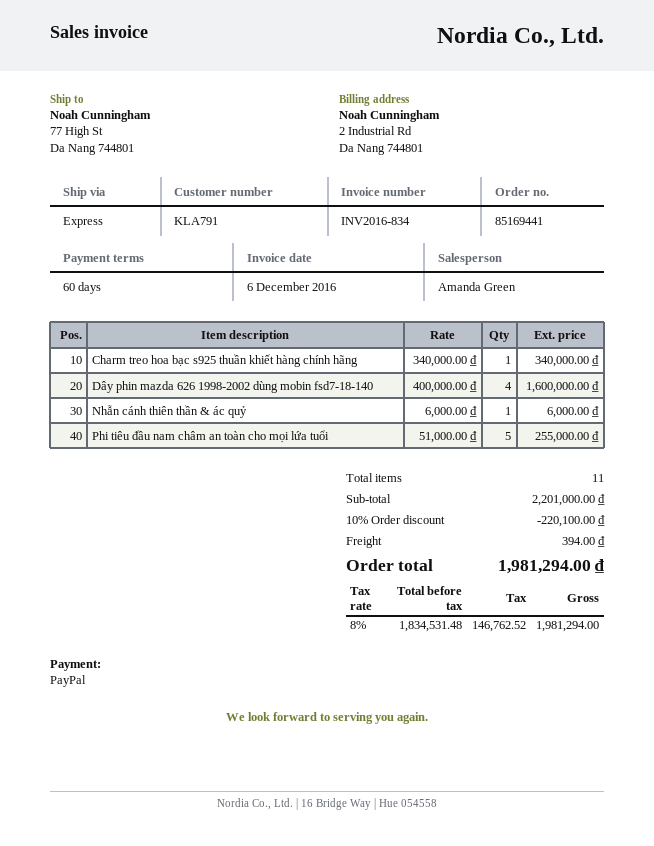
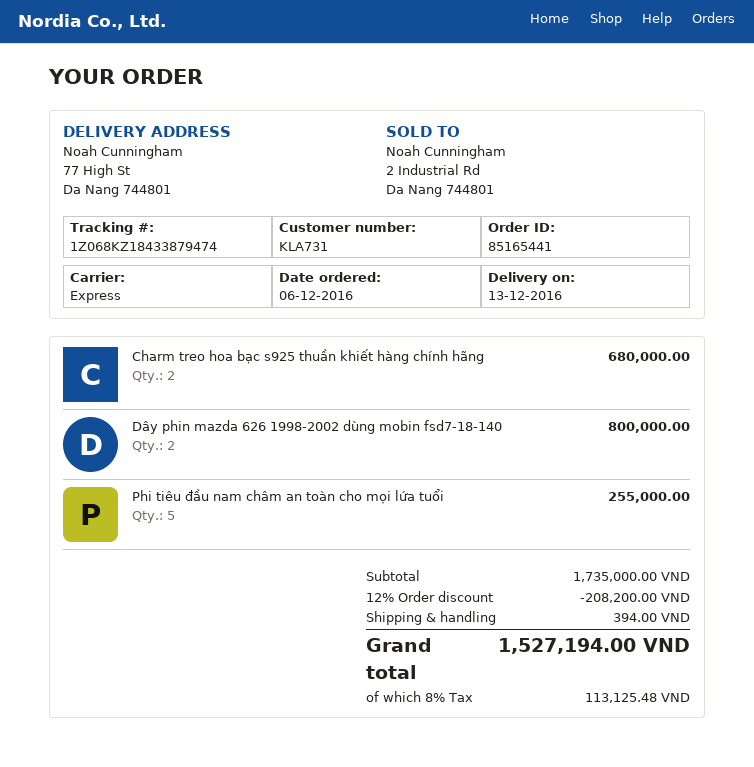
order number: 85169441 -> 85165441
customer number: KLA791 -> KLA731
Charm treo hoa bạc s925 thuần khiết hàng chính hãng: 1 for 340000.00 -> 2 for 680000.00
Dây phin mazda 626 1998-2002 dùng mobin fsd7-18-140: 4 for 1600000.00 -> 2 for 800000.00
Nhẫn cánh thiên thần & ác quỷ: 1 for 6000.00 -> none
subtotal: 2201000.00 -> 1735000.00
discount: 10% = 220100.00 -> 12% = 208200.00
tax: 8% = 146762.52 -> 8% = 113125.48
total: 1981294.00 -> 1527194.00

